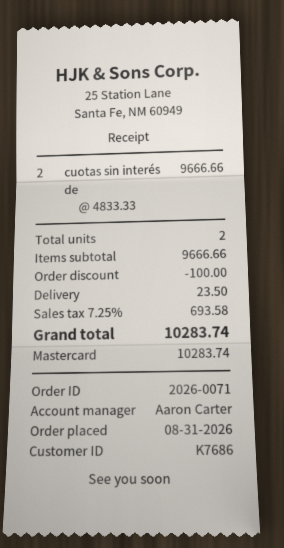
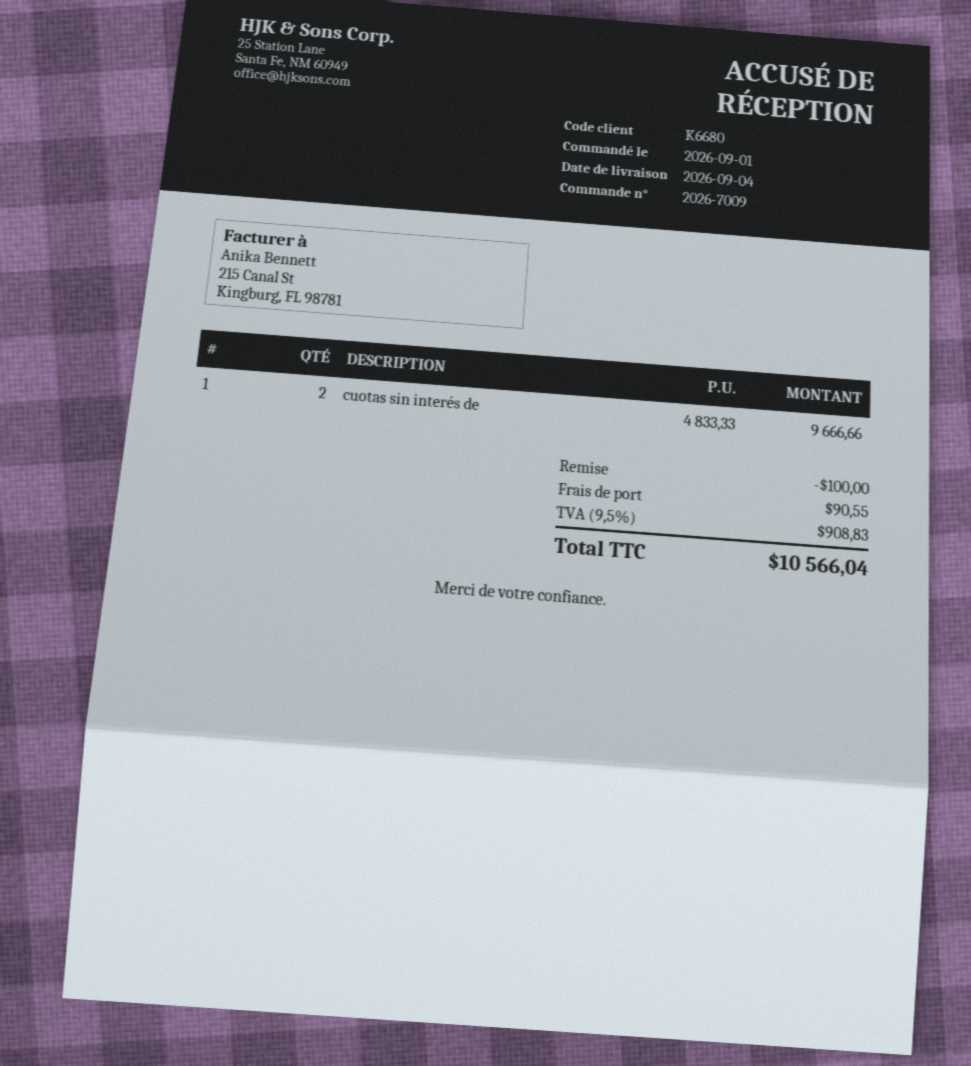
order number: 2026-0071 -> 2026-7009
order date: 2026-08-31 -> 2026-09-01
customer number: K7686 -> K6680
shipping: 23.50 -> 90.55
tax: 7.25% = 693.58 -> 9.5% = 908.83
total: 10283.74 -> 10566.04

